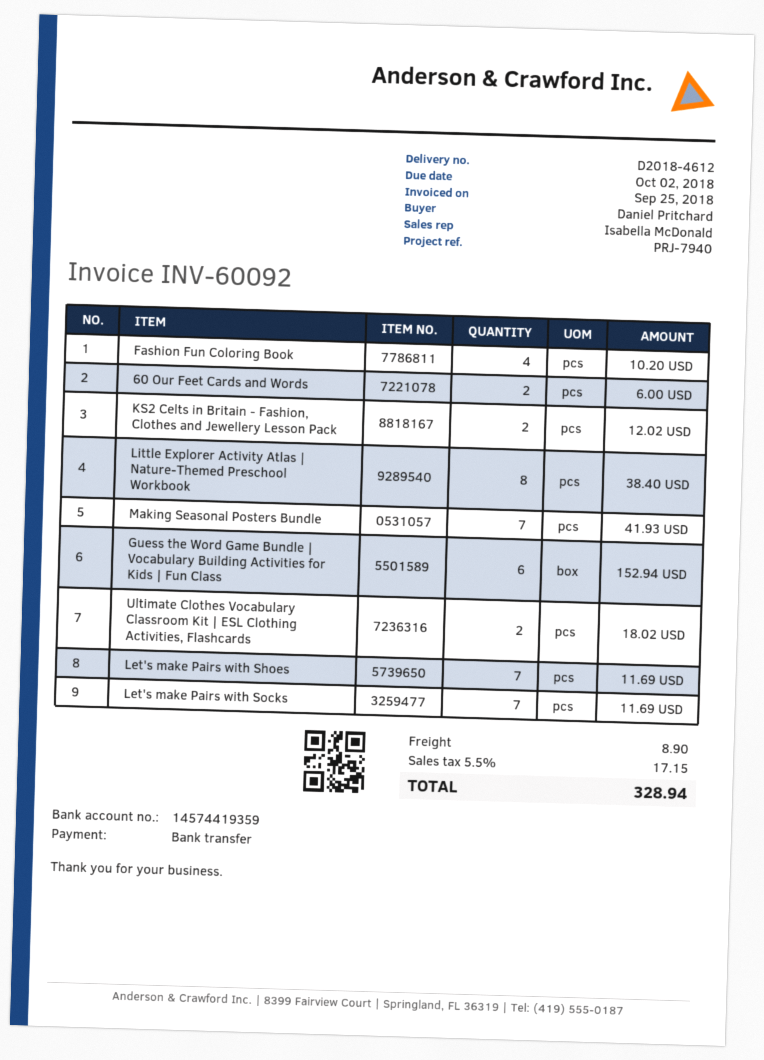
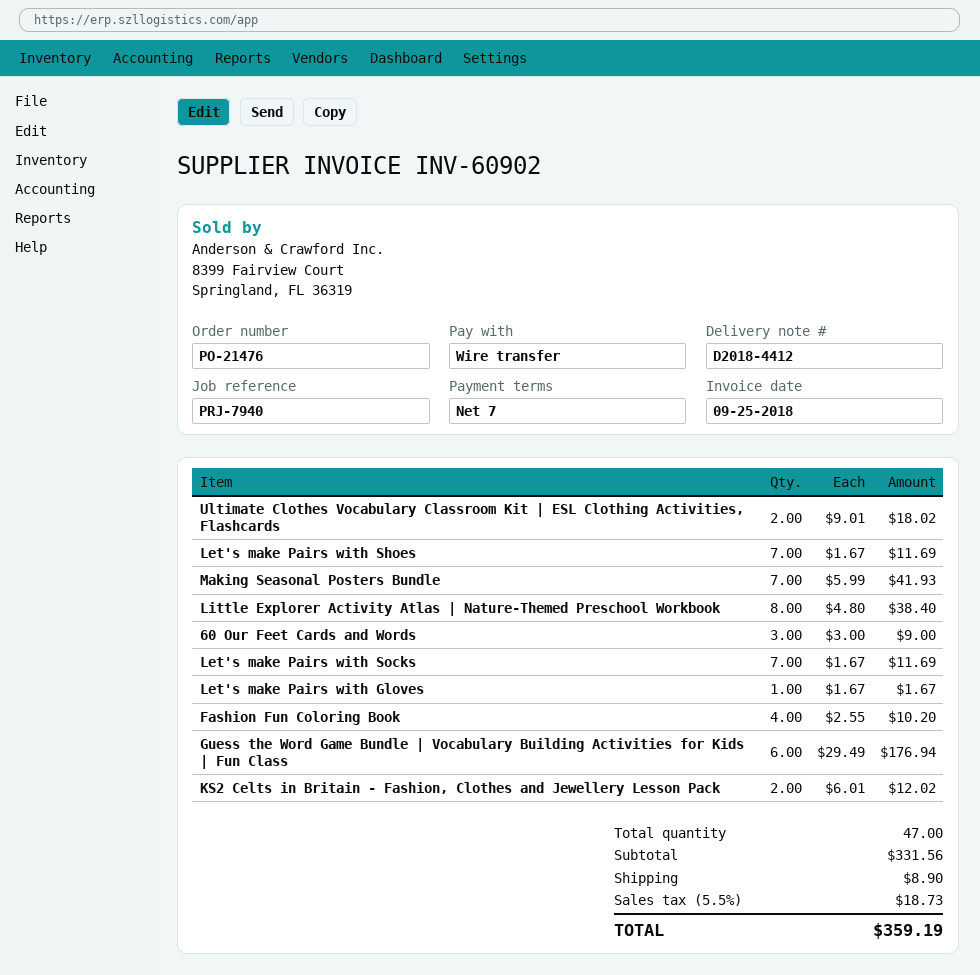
delivery note number: D2018-4612 -> D2018-4412
invoice number: INV-60092 -> INV-60902
60 Our Feet Cards and Words: 2 for 6.00 -> 3 for 9.00
Guess the Word Game Bundle | Vocabulary Building Activities for Kids | Fun Class: 6 for 152.94 -> 6 for 176.94
Let's make Pairs with Gloves: none -> 1 for 1.67
tax: 5.5% = 17.15 -> 5.5% = 18.73
total: 328.94 -> 359.19

